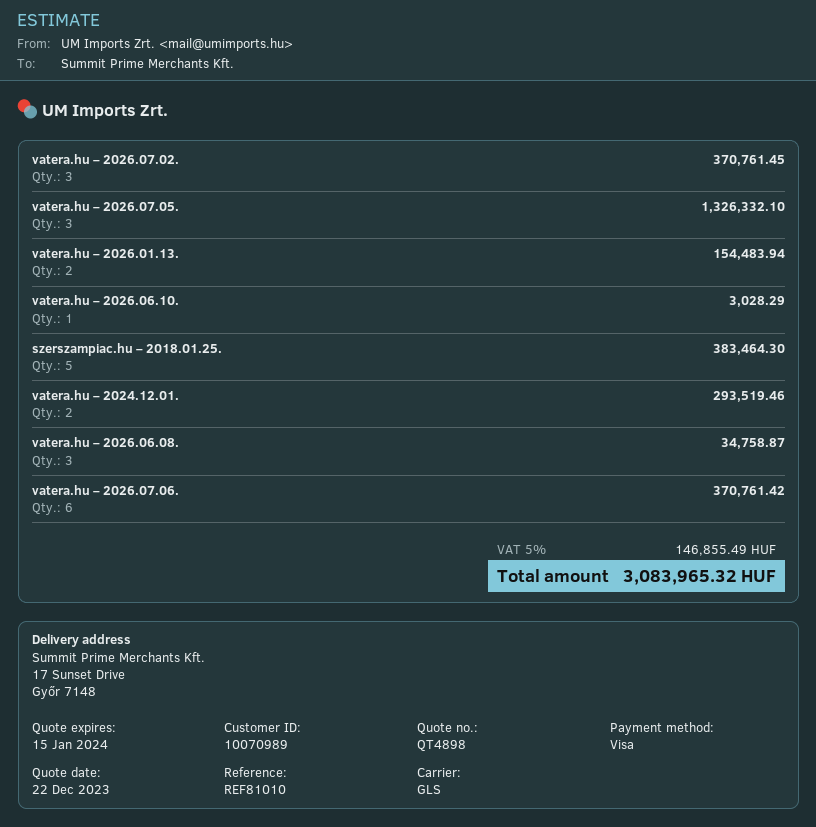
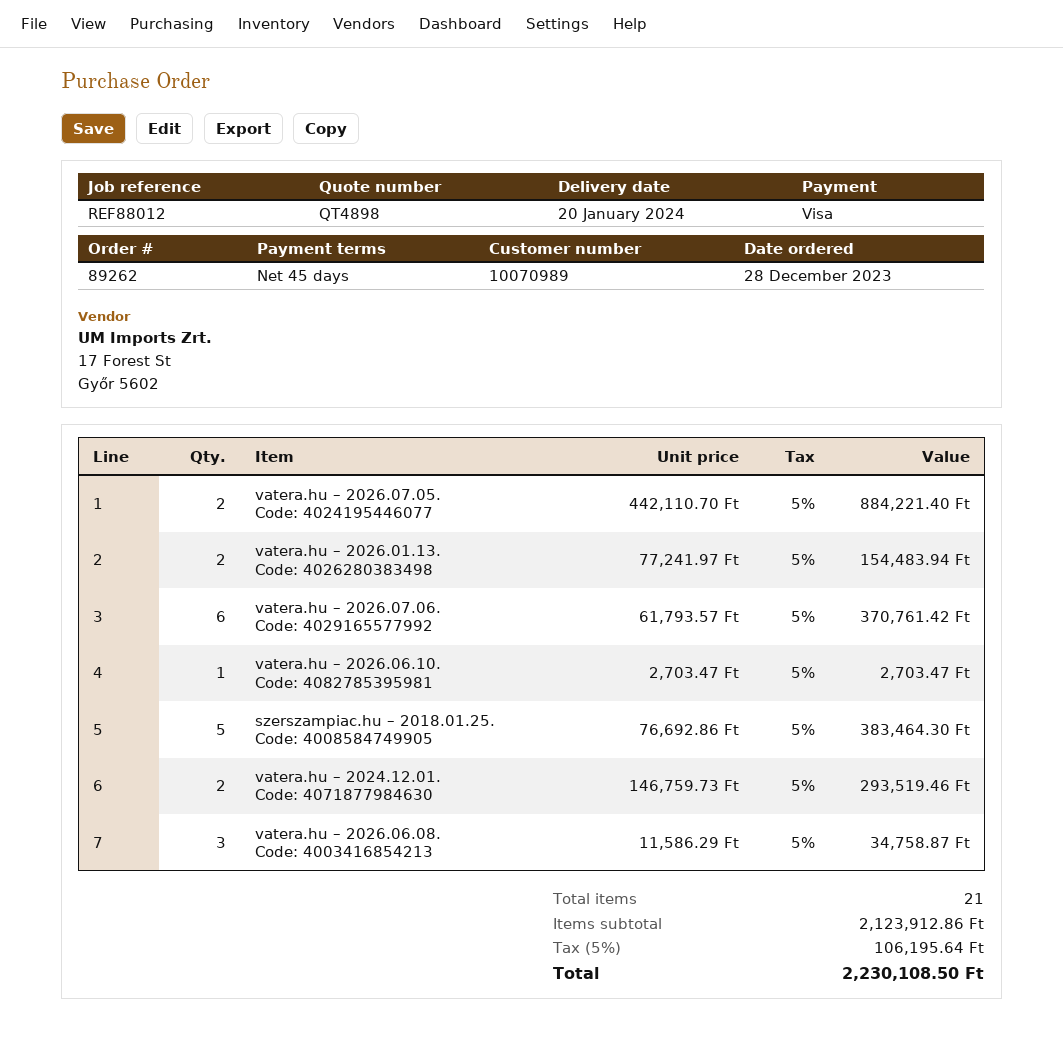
reference: REF81010 -> REF88012
vatera.hu – 2026.07.02.: 3 for 370761.45 -> none
vatera.hu – 2026.07.05.: 3 for 1326332.10 -> 2 for 884221.40
vatera.hu – 2026.06.10.: 1 for 3028.29 -> 1 for 2703.47
tax: 5% = 146855.49 -> 5% = 106195.64
total: 3083965.32 -> 2230108.50

